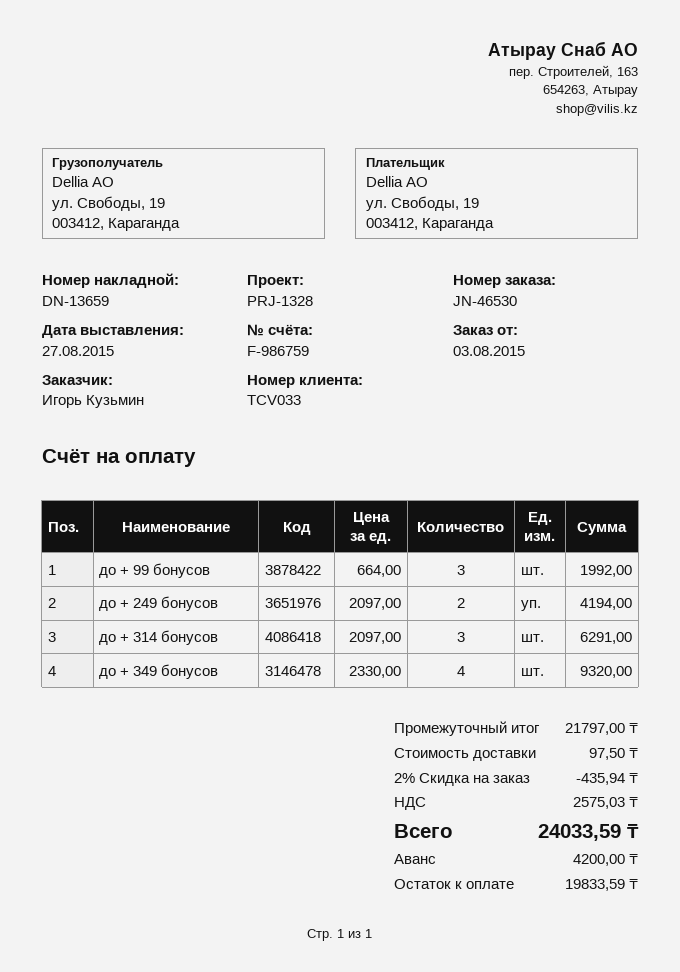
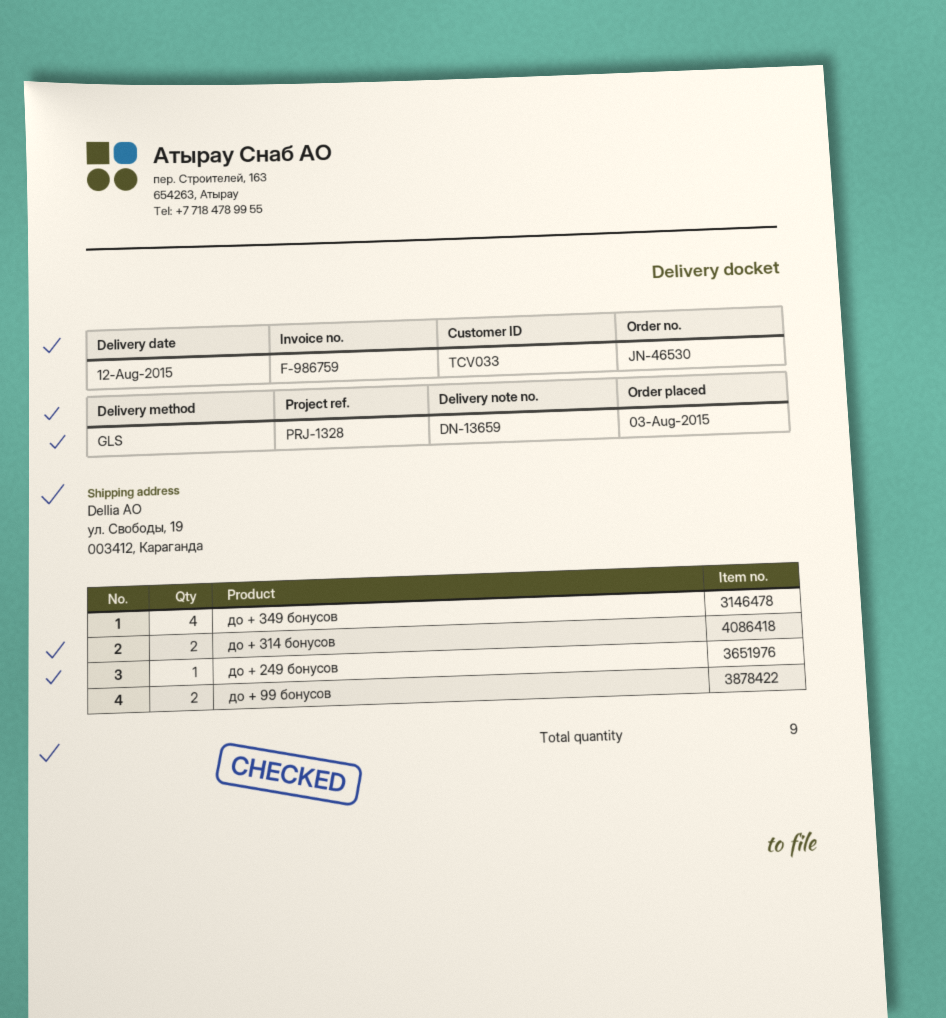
до + 99 бонусов: 3 -> 2
до + 249 бонусов: 2 -> 1
до + 314 бонусов: 3 -> 2

